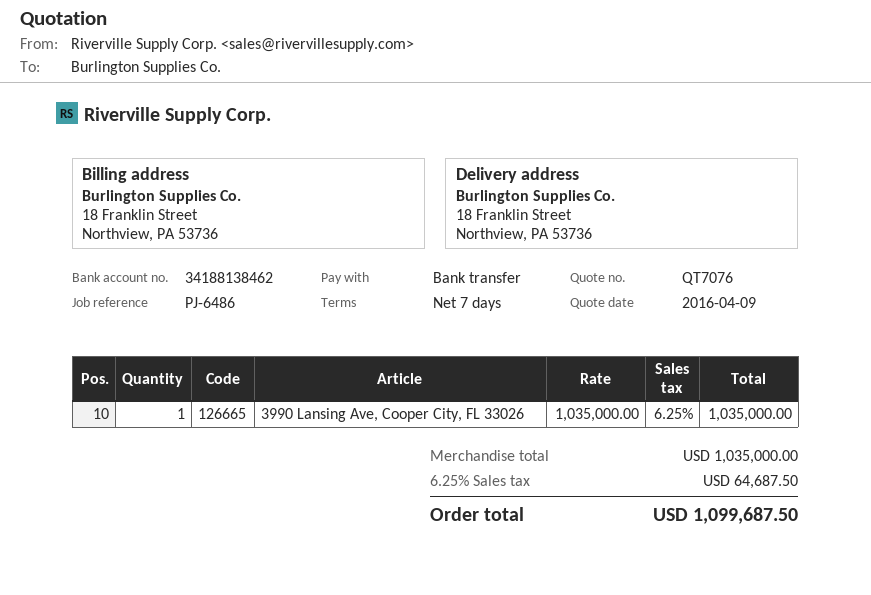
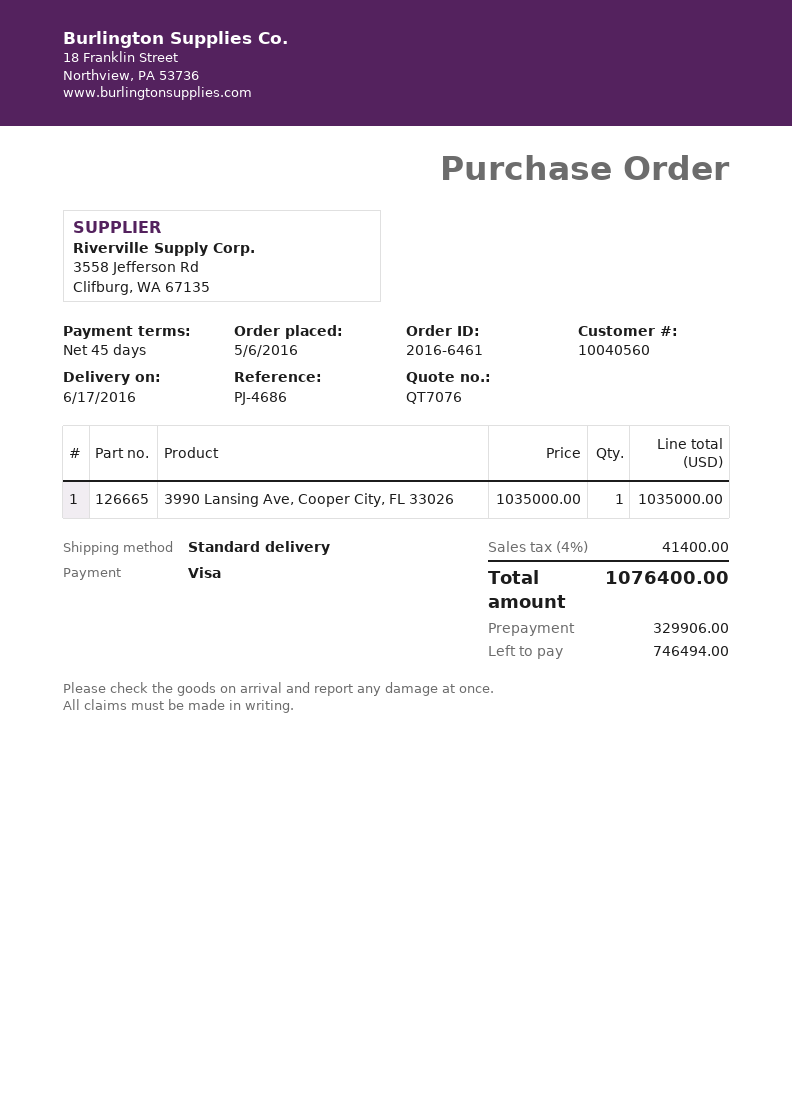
payment terms: 7 days -> 45 days
reference: PJ-6486 -> PJ-4686
payment method: bank transfer -> Visa
tax: 6.25% = 64687.50 -> 4% = 41400.00
total: 1099687.50 -> 1076400.00

